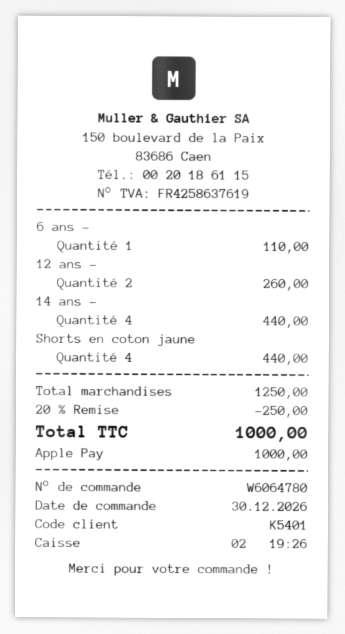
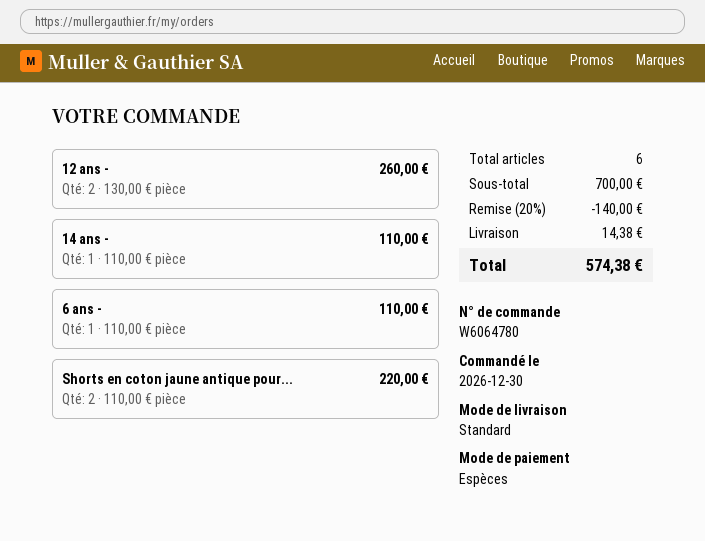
payment method: Apple Pay -> cash
14 ans -: 4 for 440.00 -> 1 for 110.00
Shorts en coton jaune: 4 for 440.00 -> 2 for 220.00
subtotal: 1250.00 -> 700.00
discount: 20% = 250.00 -> 20% = 140.00
shipping: none -> 14.38
total: 1000.00 -> 574.38

